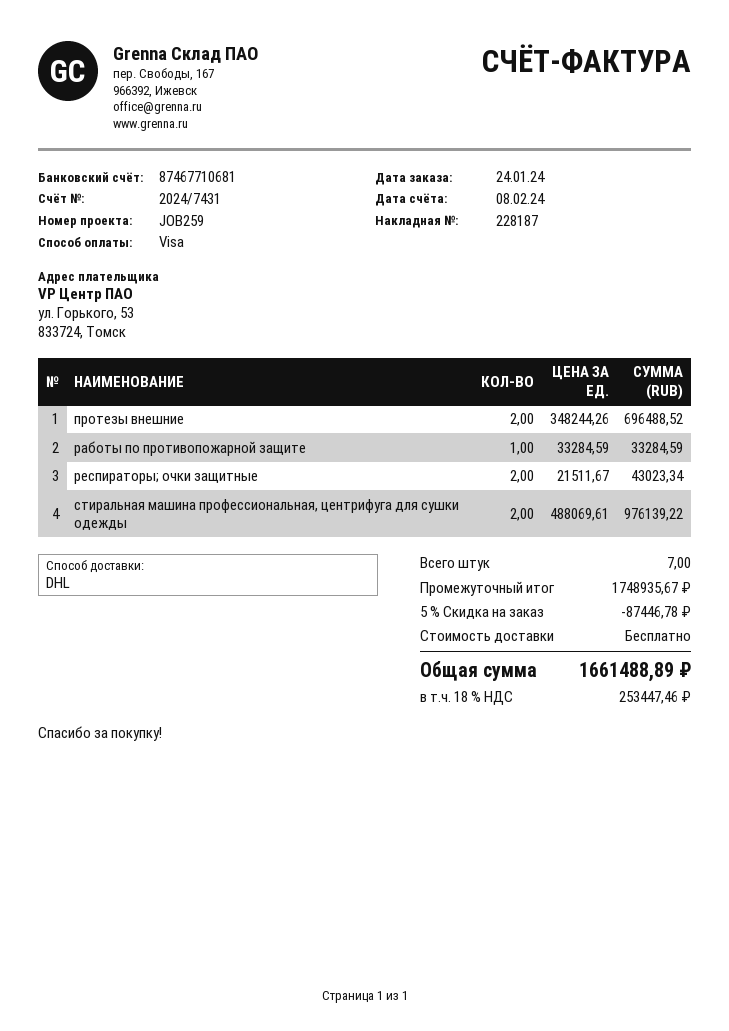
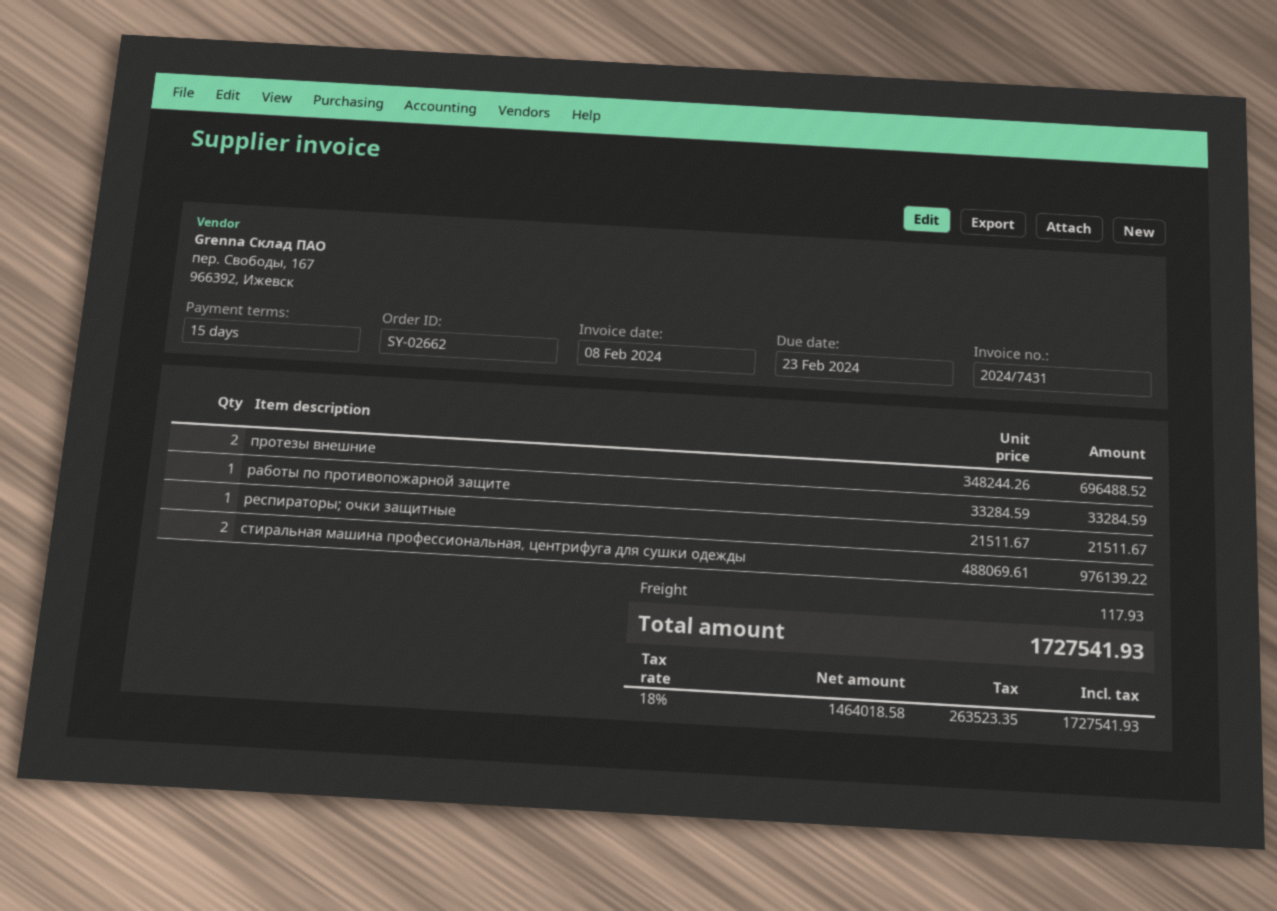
респираторы; очки защитные: 2 x 21511.67 = 43023.34 -> 1 x 21511.67 = 21511.67
discount: 5% = 87446.78 -> none
shipping: 0.00 -> 117.93
tax: 18% = 253447.46 -> 18% = 263523.35
total: 1661488.89 -> 1727541.93

